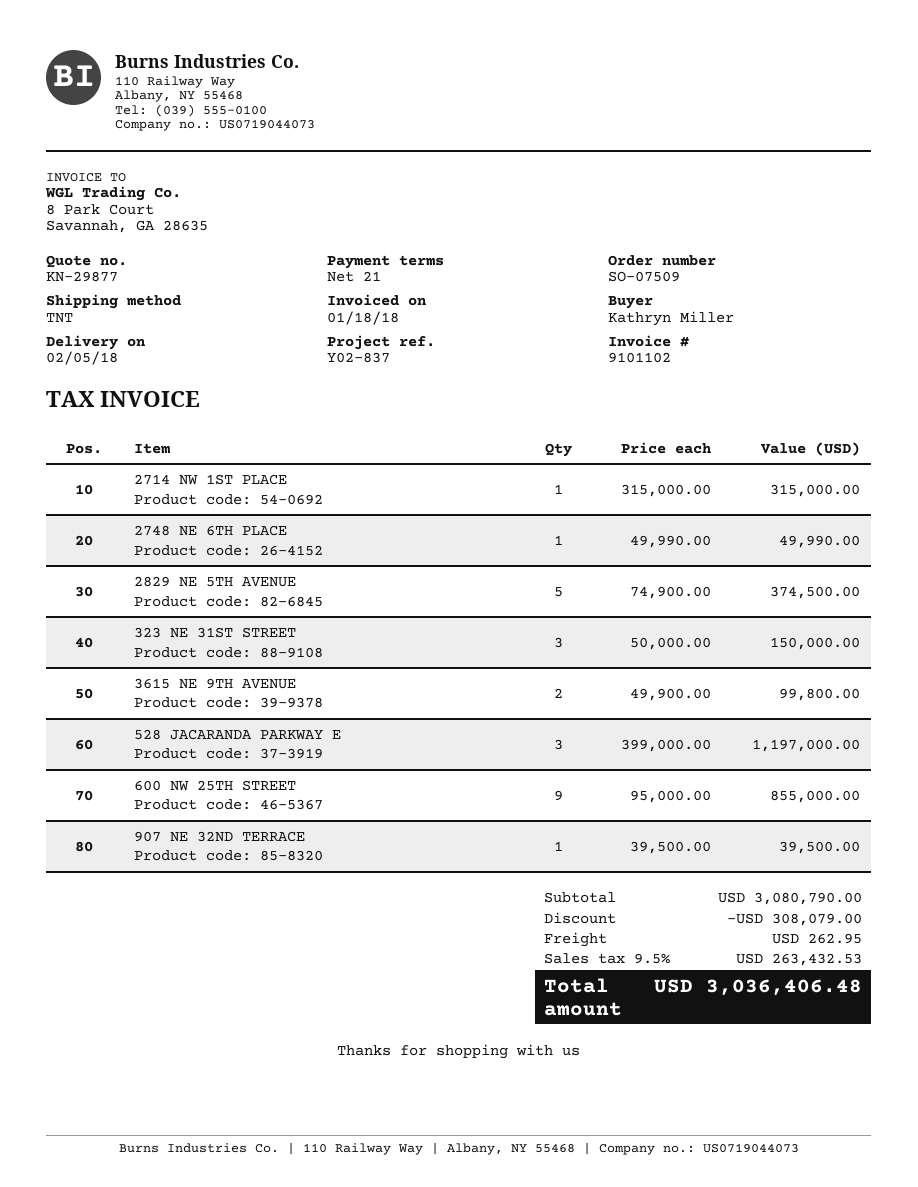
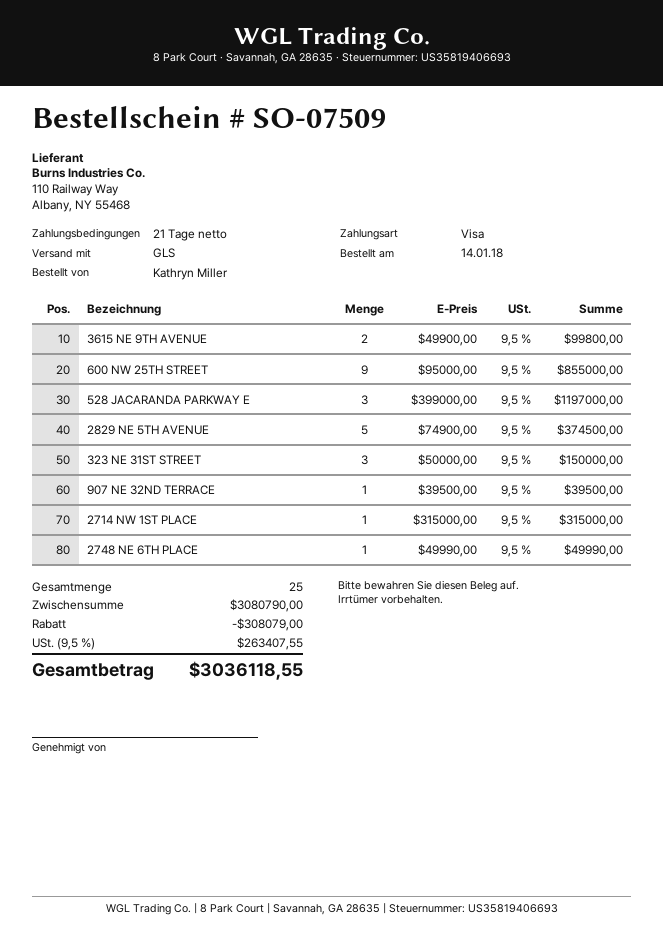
shipping method: TNT -> GLS
shipping: 262.95 -> none
tax: 9.5% = 263432.53 -> 9.5% = 263407.55
total: 3036406.48 -> 3036118.55

